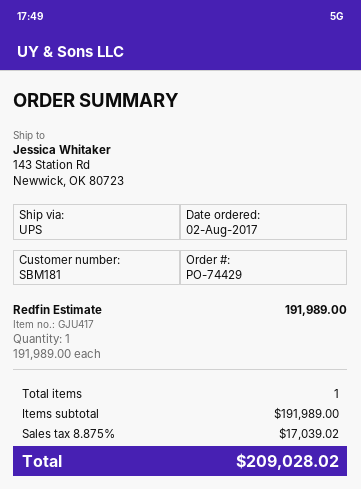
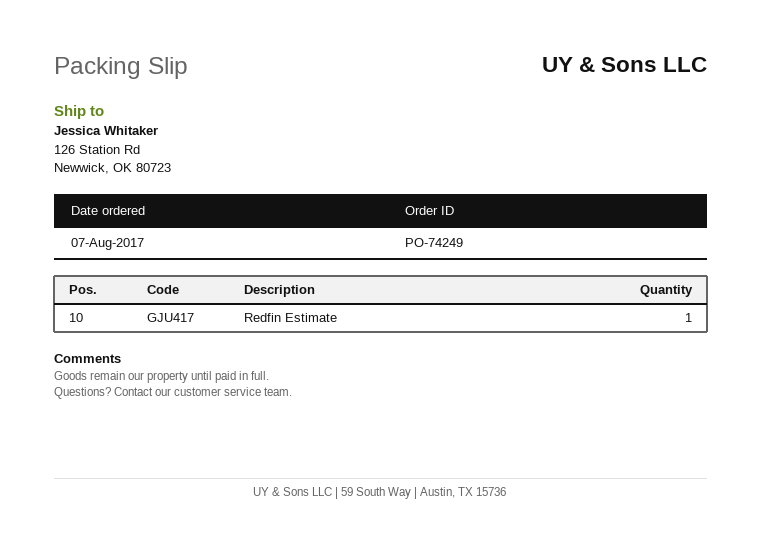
order number: PO-74429 -> PO-74249
order date: 2017-08-02 -> 2017-08-07
ship to: 143 Station Rd, Newwick, OK 80723 -> 126 Station Rd, Newwick, OK 80723

